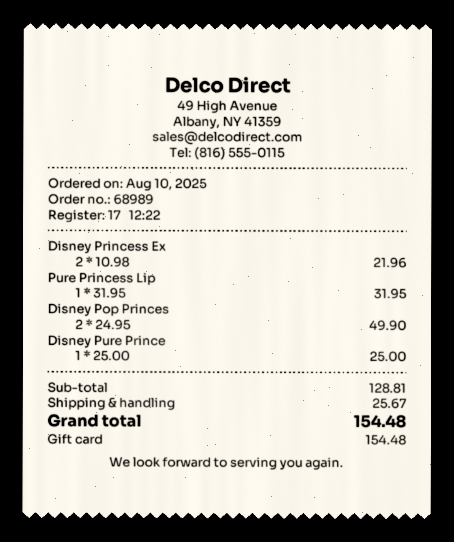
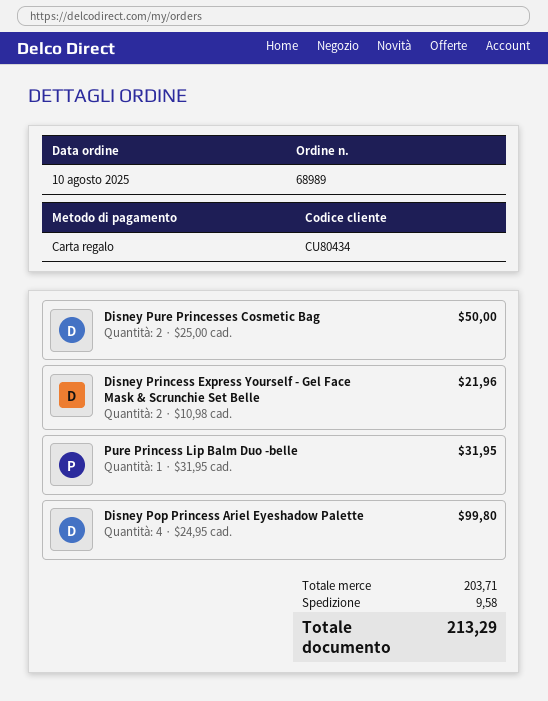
Disney Pop Princes: 2 x 24.95 = 49.90 -> 4 x 24.95 = 99.80
Disney Pure Prince: 1 x 25.00 = 25.00 -> 2 x 25.00 = 50.00
subtotal: 128.81 -> 203.71
shipping: 25.67 -> 9.58
total: 154.48 -> 213.29

